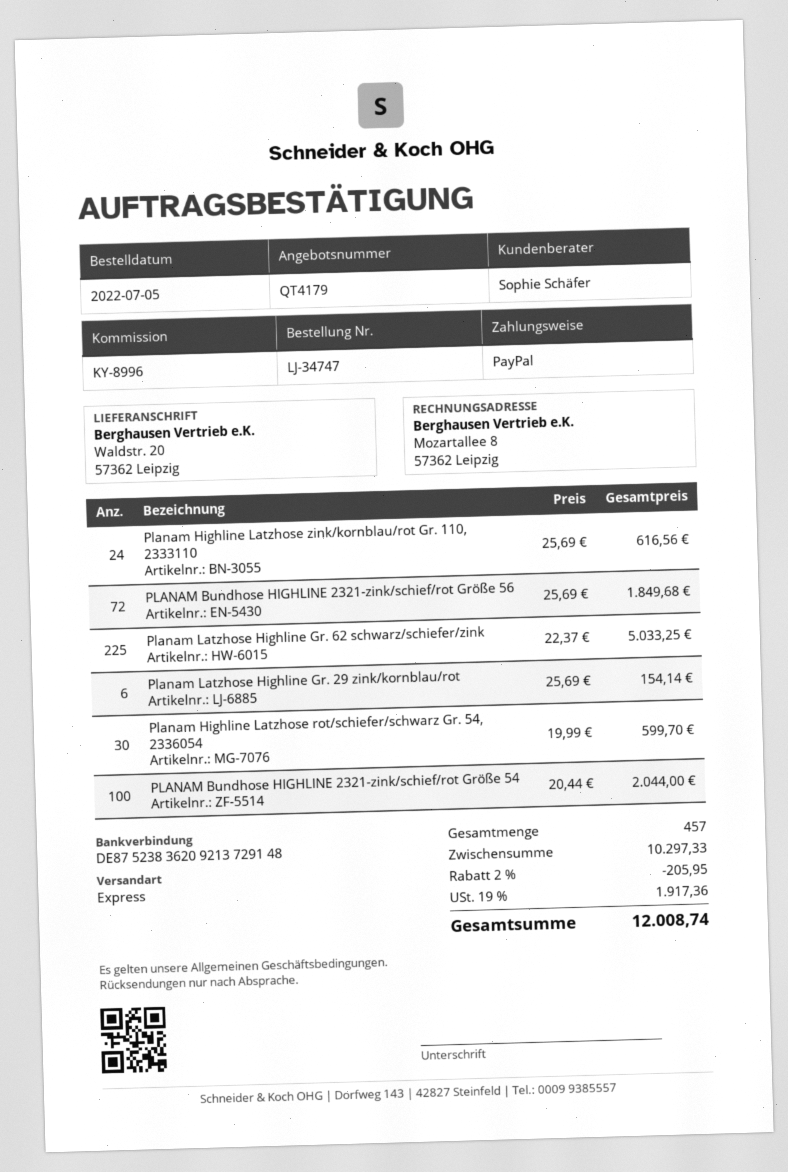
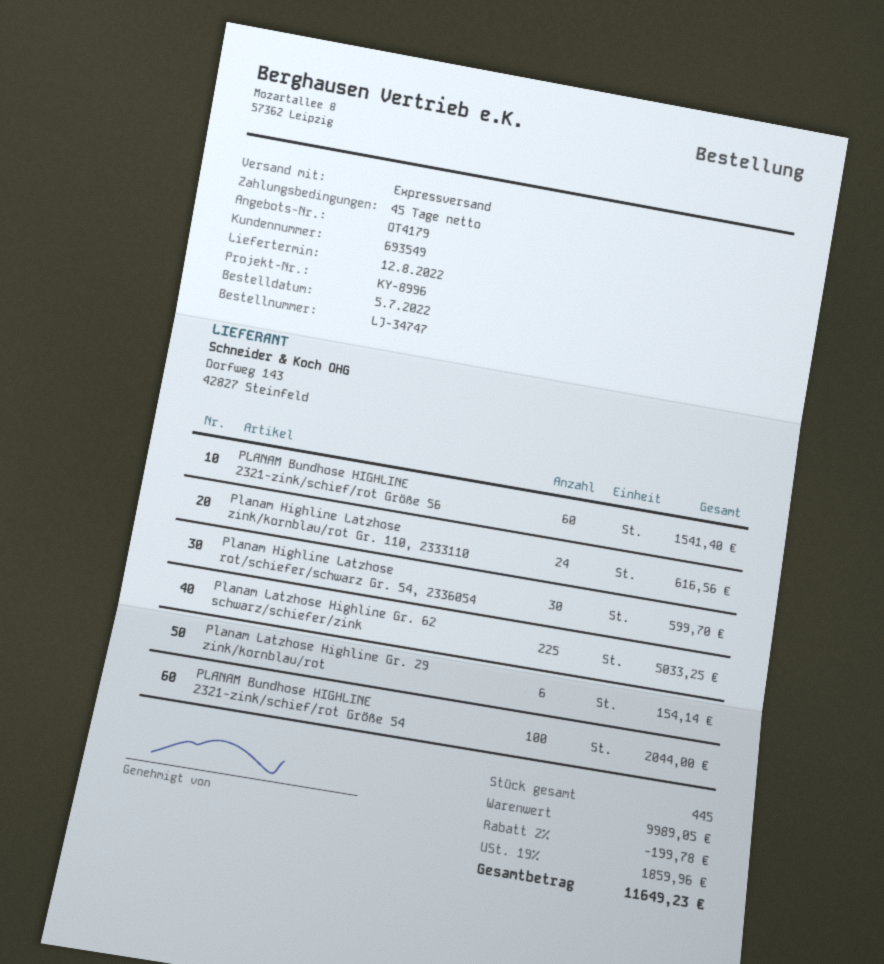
PLANAM Bundhose HIGHLINE 2321-zink/schief/rot Größe 56: 72 for 1849.68 -> 60 for 1541.40
total quantity: 457 -> 445
subtotal: 10297.33 -> 9989.05
discount: 2% = 205.95 -> 2% = 199.78
tax: 19% = 1917.36 -> 19% = 1859.96
total: 12008.74 -> 11649.23

